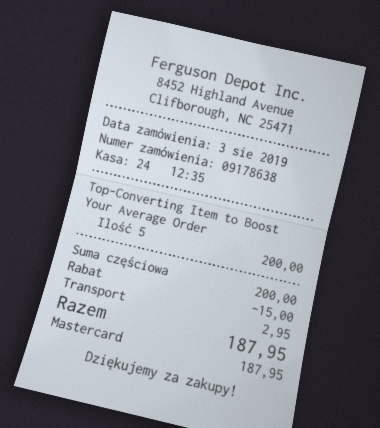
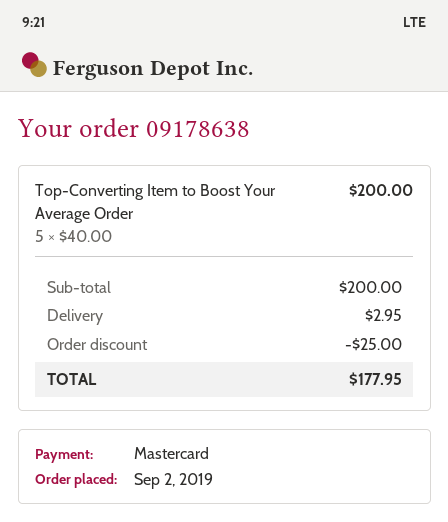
order date: 2019-08-03 -> 2019-09-02
discount: 15.00 -> 25.00
total: 187.95 -> 177.95

